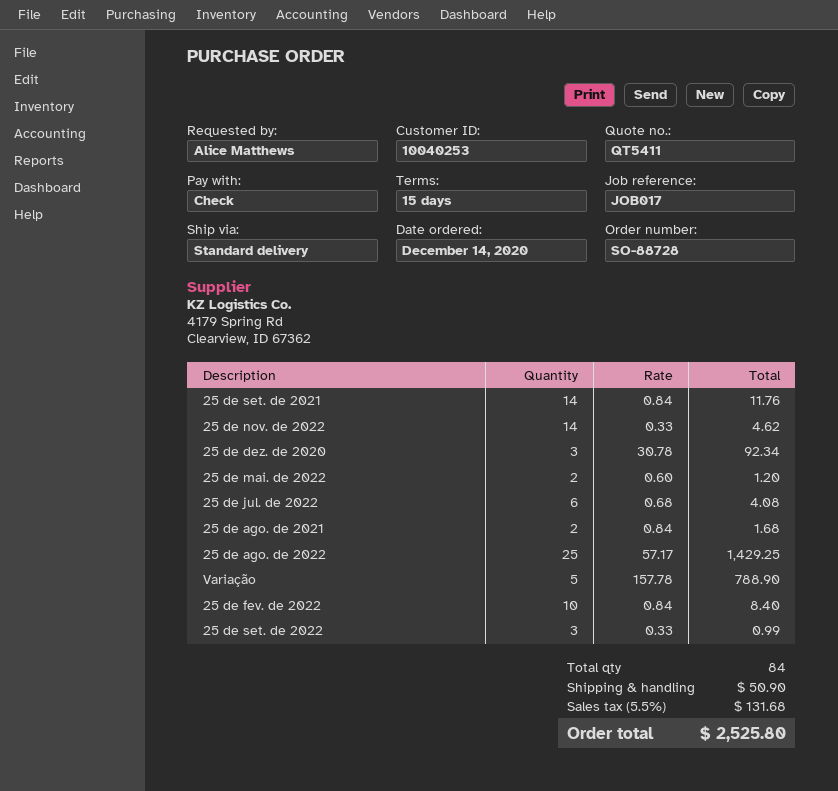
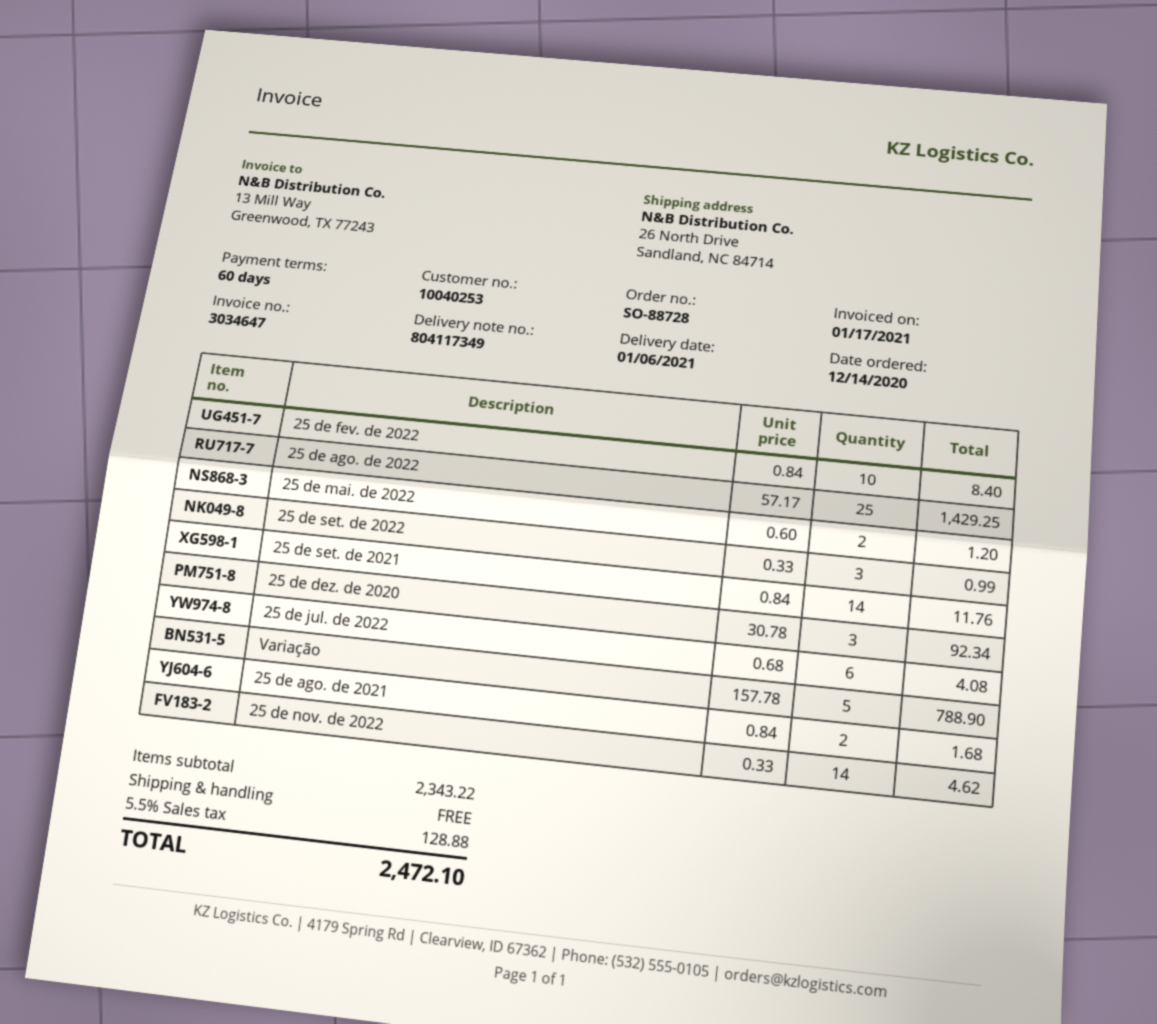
payment terms: 15 days -> 60 days
shipping: 50.90 -> 0.00
tax: 5.5% = 131.68 -> 5.5% = 128.88
total: 2525.80 -> 2472.10

